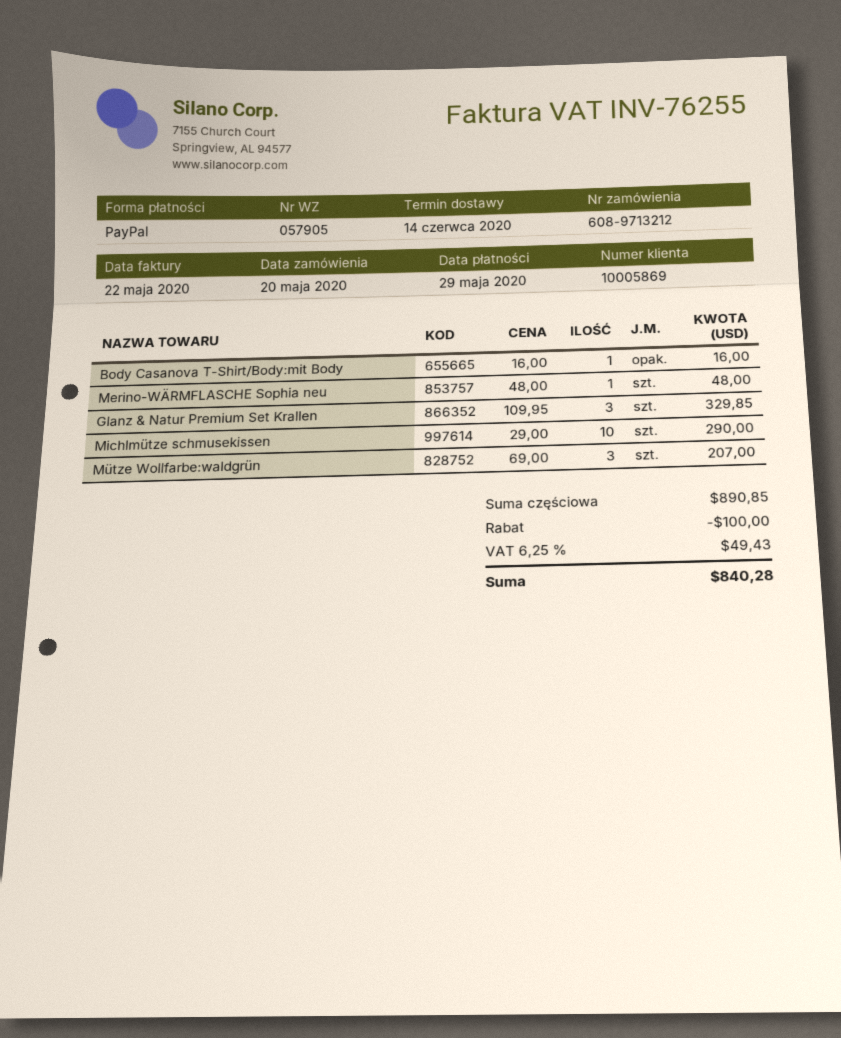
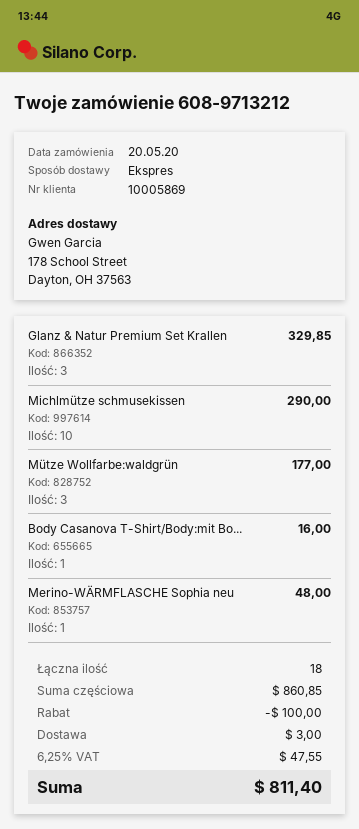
Mütze Wollfarbe:waldgrün: 3 for 207.00 -> 3 for 177.00
subtotal: 890.85 -> 860.85
shipping: none -> 3.00
tax: 6.25% = 49.43 -> 6.25% = 47.55
total: 840.28 -> 811.40

